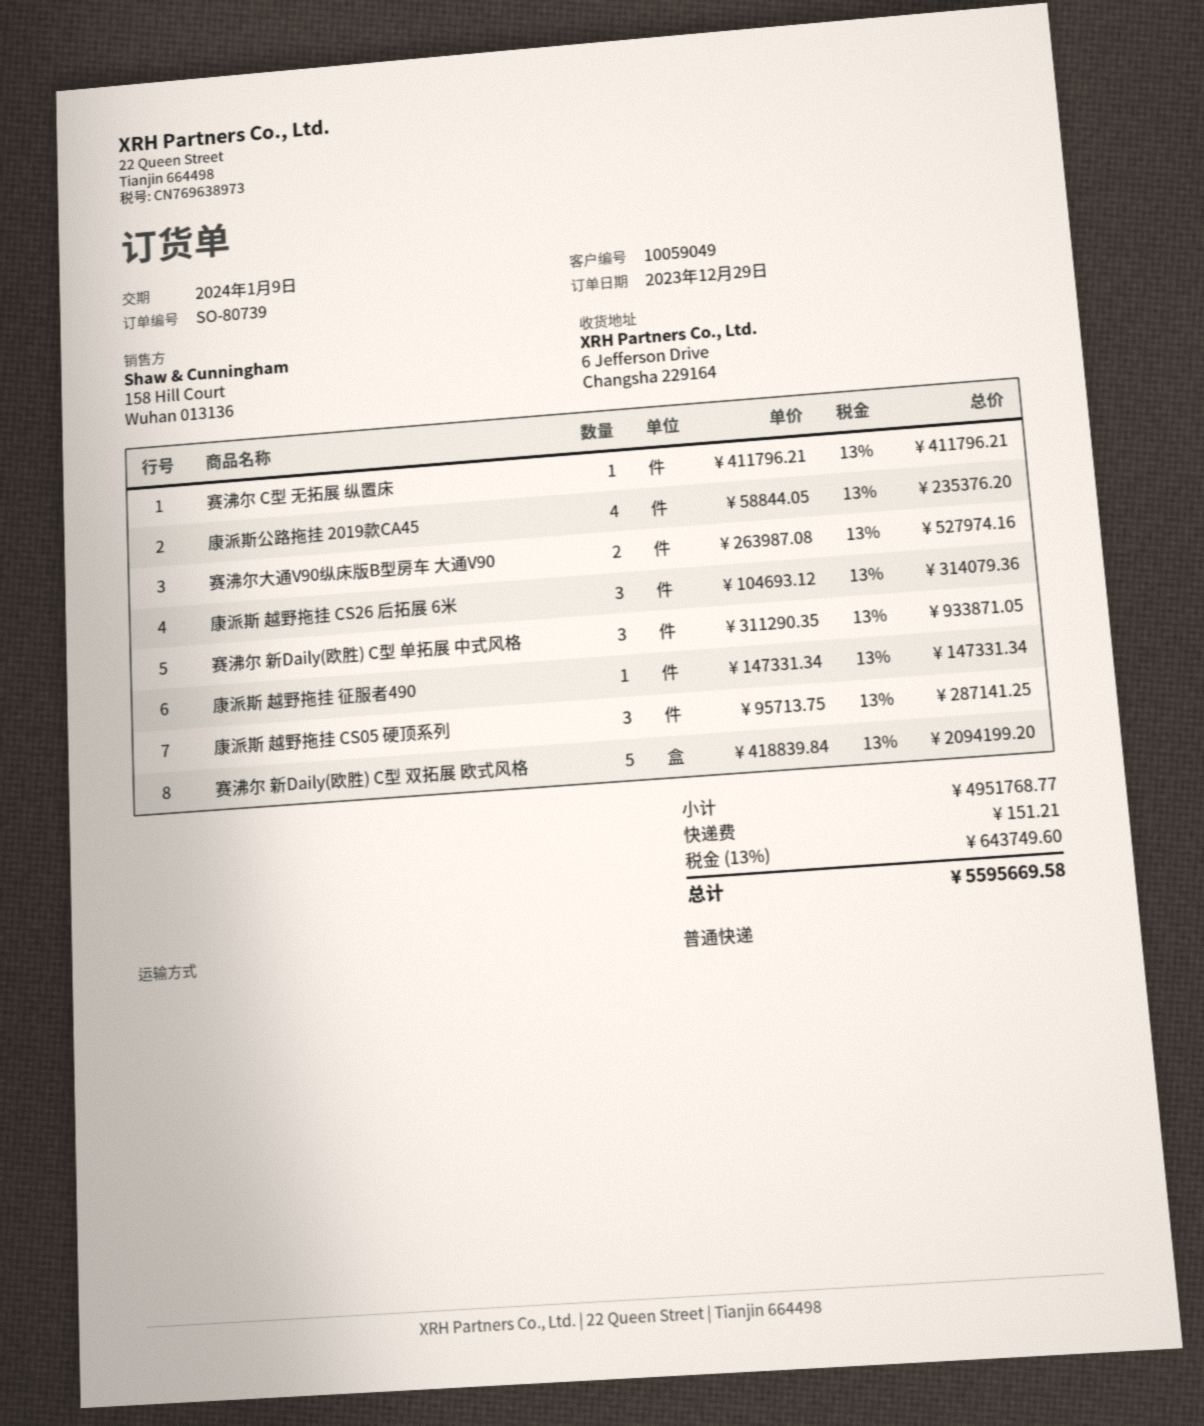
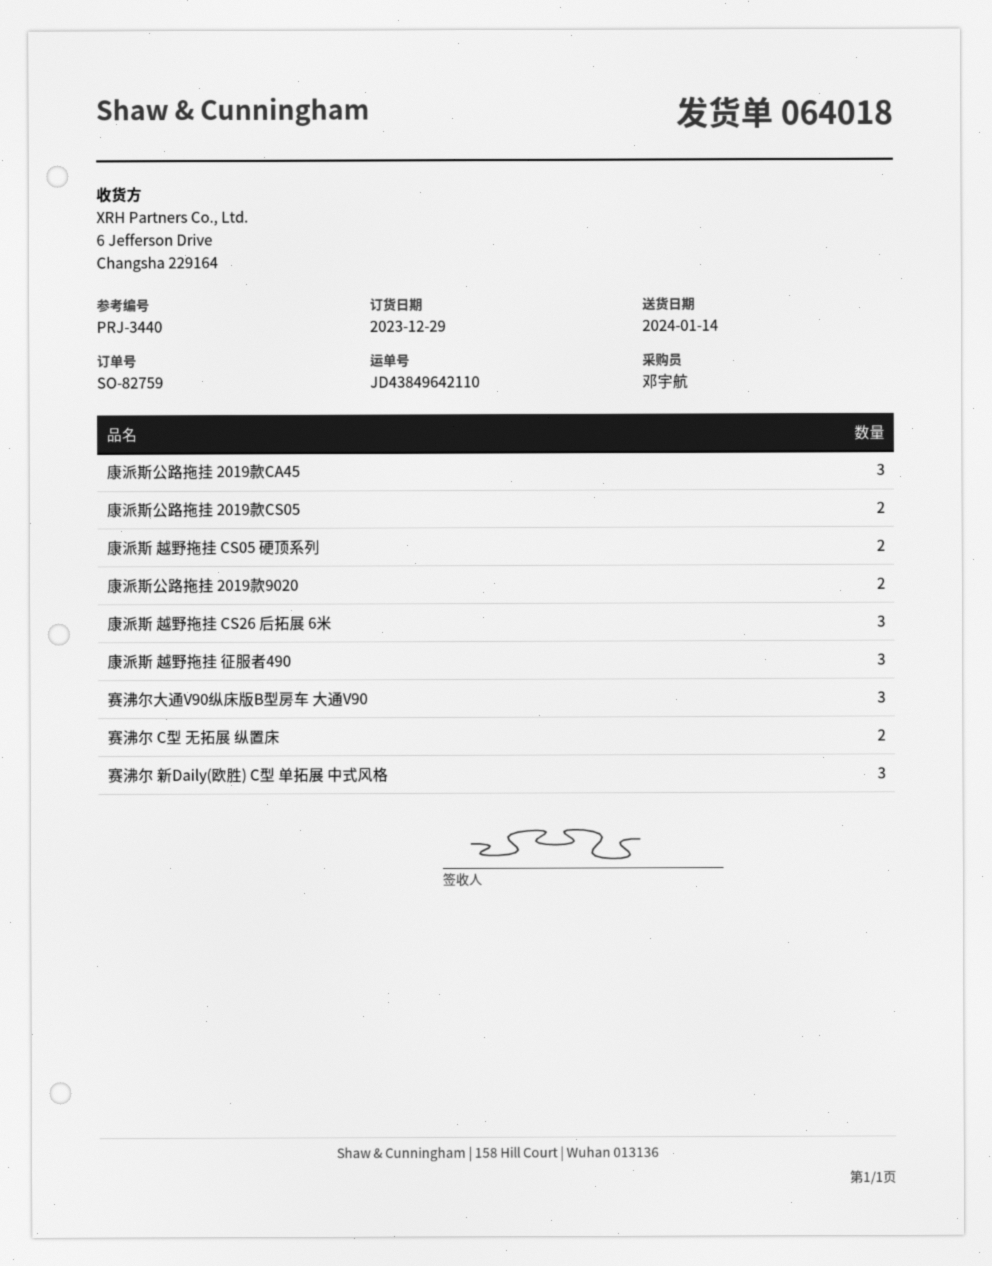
order number: SO-80739 -> SO-82759
delivery date: 2024-01-09 -> 2024-01-14
赛沸尔 C型 无拓展 纵置床: 1 -> 2
康派斯公路拖挂 2019款CA45: 4 -> 3
赛沸尔大通V90纵床版B型房车 大通V90: 2 -> 3
康派斯 越野拖挂 征服者490: 1 -> 3
康派斯 越野拖挂 CS05 硬顶系列: 3 -> 2
赛沸尔 新Daily(欧胜) C型 双拓展 欧式风格: 5 -> none
康派斯公路拖挂 2019款CS05: none -> 2
康派斯公路拖挂 2019款9020: none -> 2

